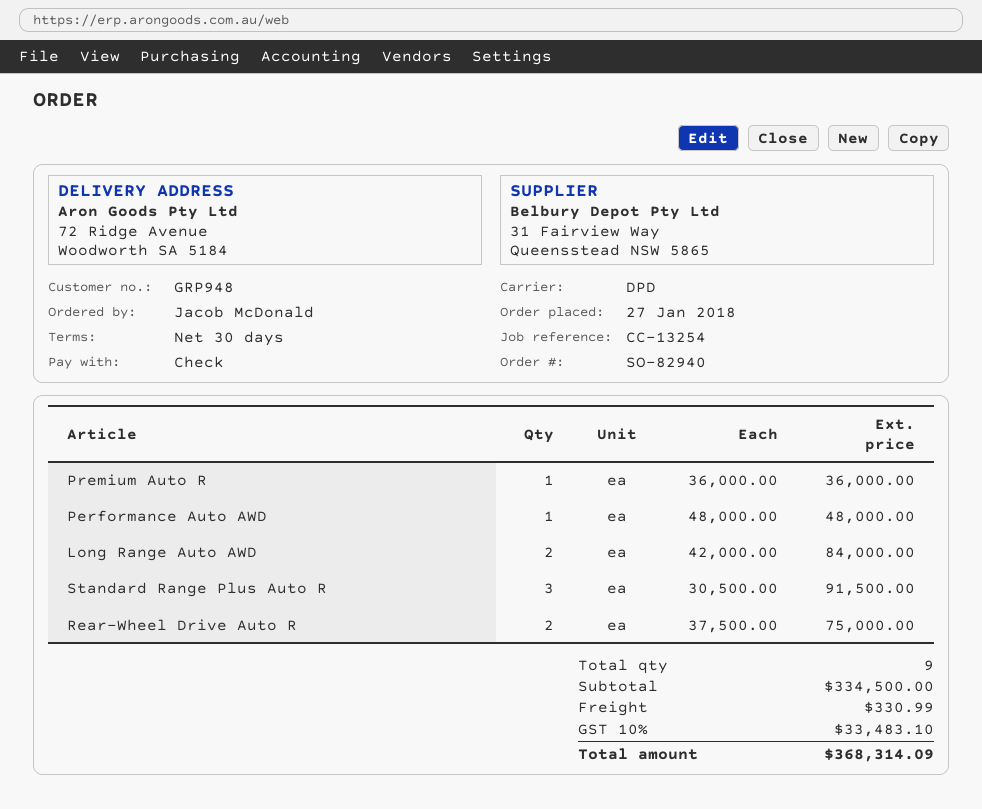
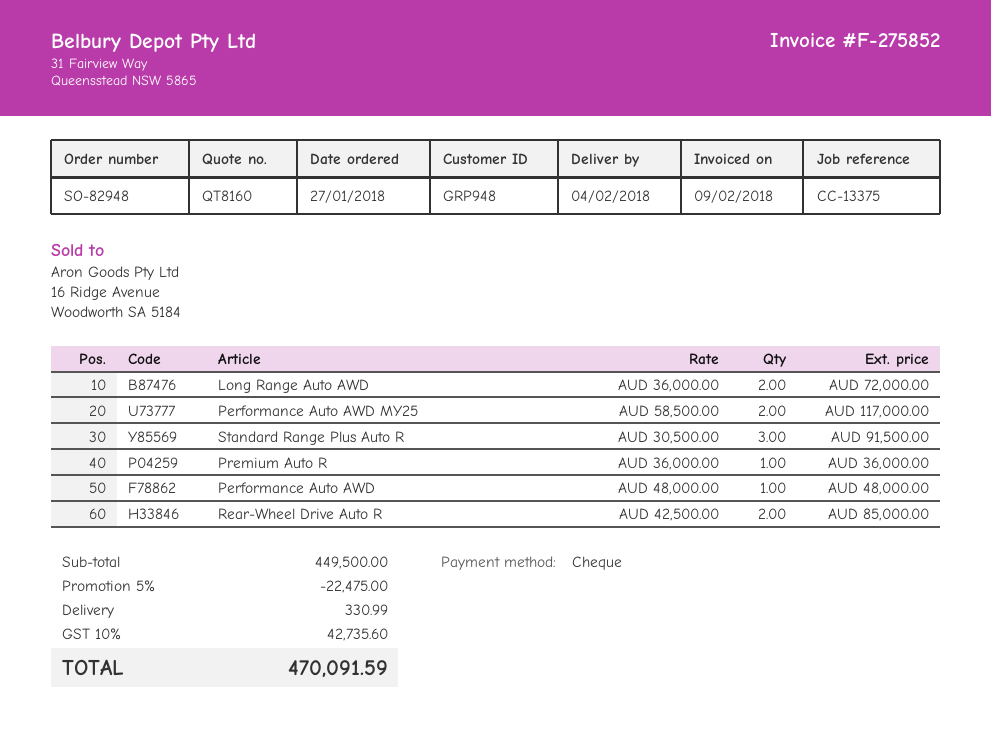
order number: SO-82940 -> SO-82948
reference: CC-13254 -> CC-13375
Long Range Auto AWD: 2 x 42000.00 = 84000.00 -> 2 x 36000.00 = 72000.00
Rear-Wheel Drive Auto R: 2 x 37500.00 = 75000.00 -> 2 x 42500.00 = 85000.00
Performance Auto AWD MY25: none -> 2 x 58500.00 = 117000.00
subtotal: 334500.00 -> 449500.00
discount: none -> 5% = 22475.00
tax: 10% = 33483.10 -> 10% = 42735.60
total: 368314.09 -> 470091.59

